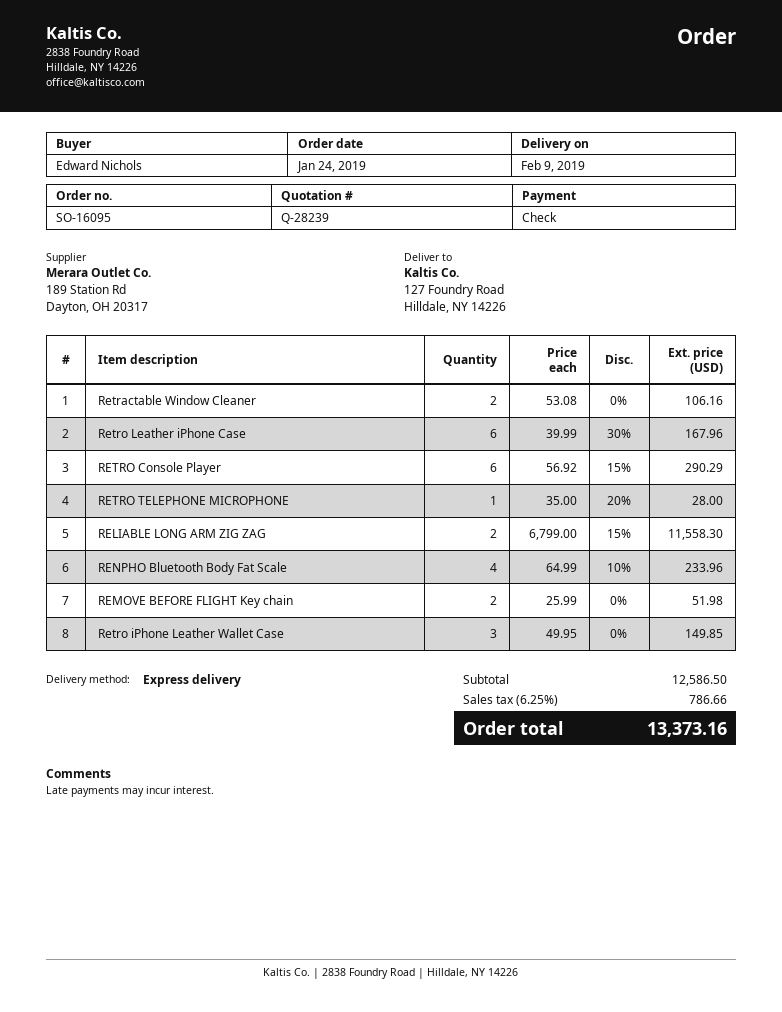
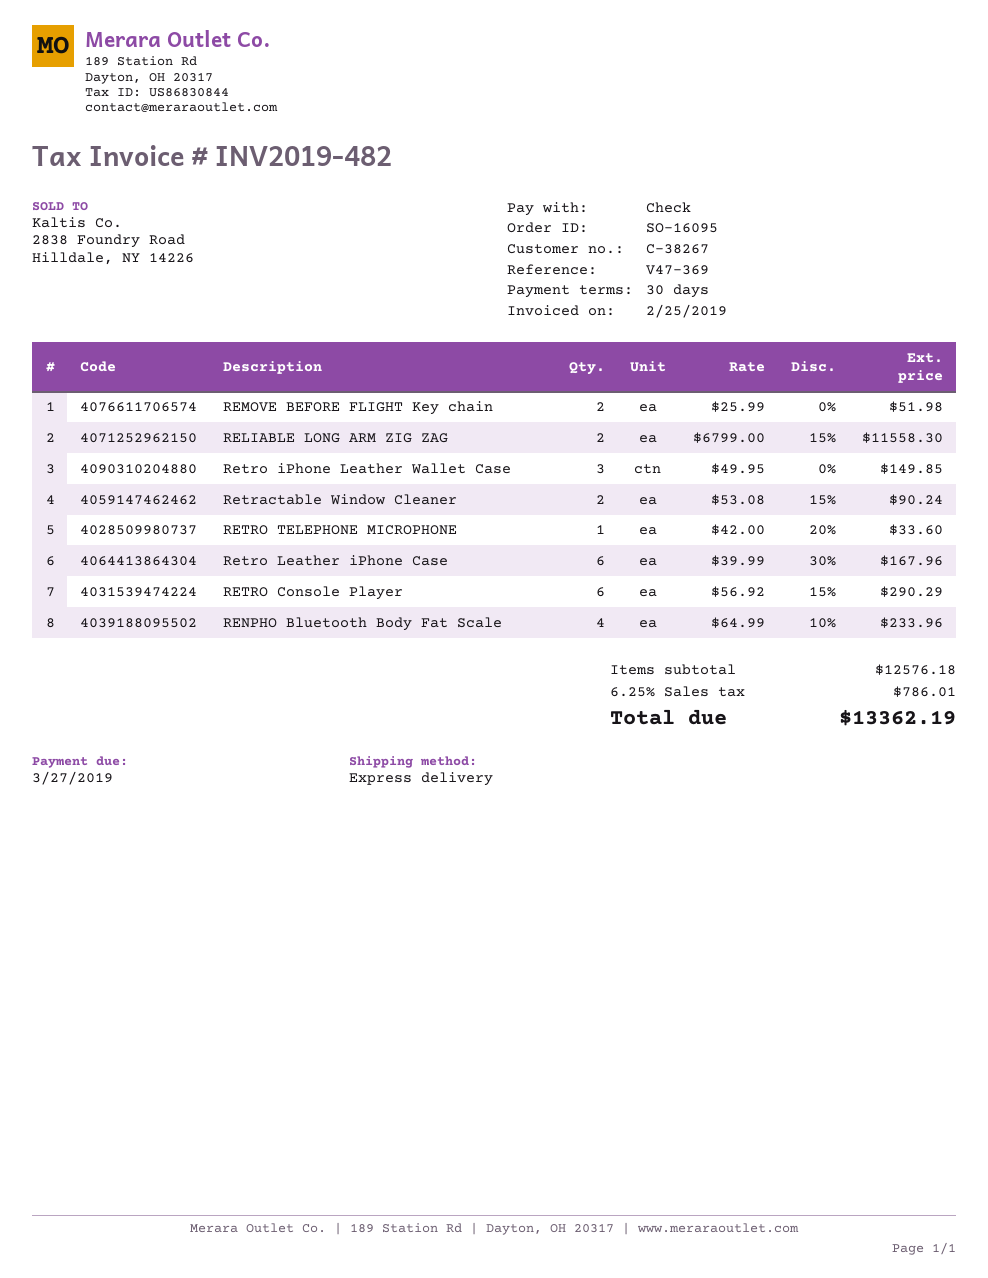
Retractable Window Cleaner: 2 x 53.08 = 106.16 -> 2 x 53.08 - 15% = 90.24
RETRO TELEPHONE MICROPHONE: 1 x 35.00 - 20% = 28.00 -> 1 x 42.00 - 20% = 33.60
subtotal: 12586.50 -> 12576.18
tax: 6.25% = 786.66 -> 6.25% = 786.01
total: 13373.16 -> 13362.19

